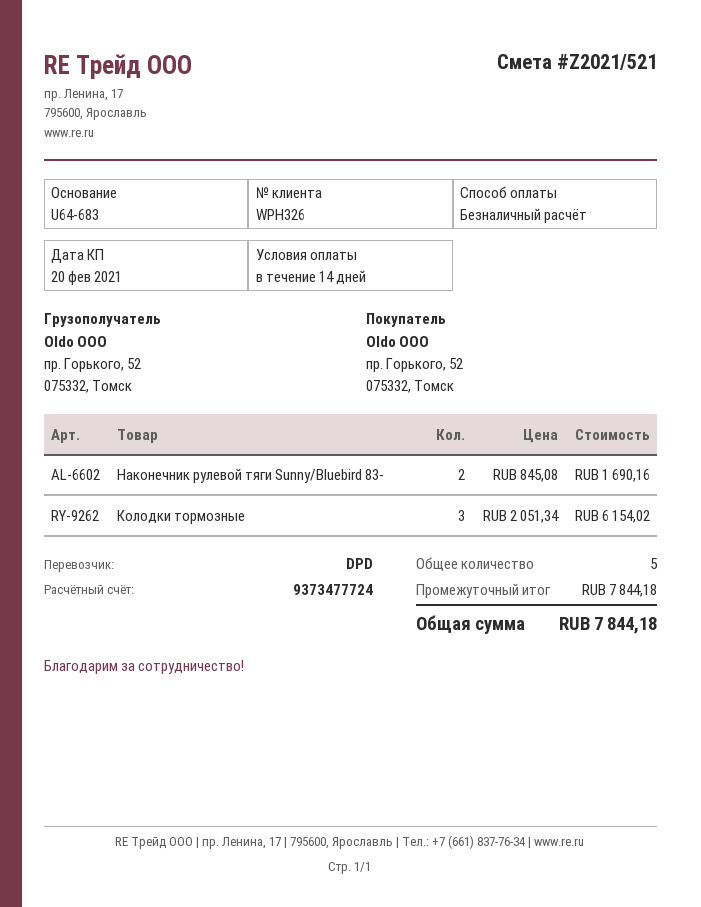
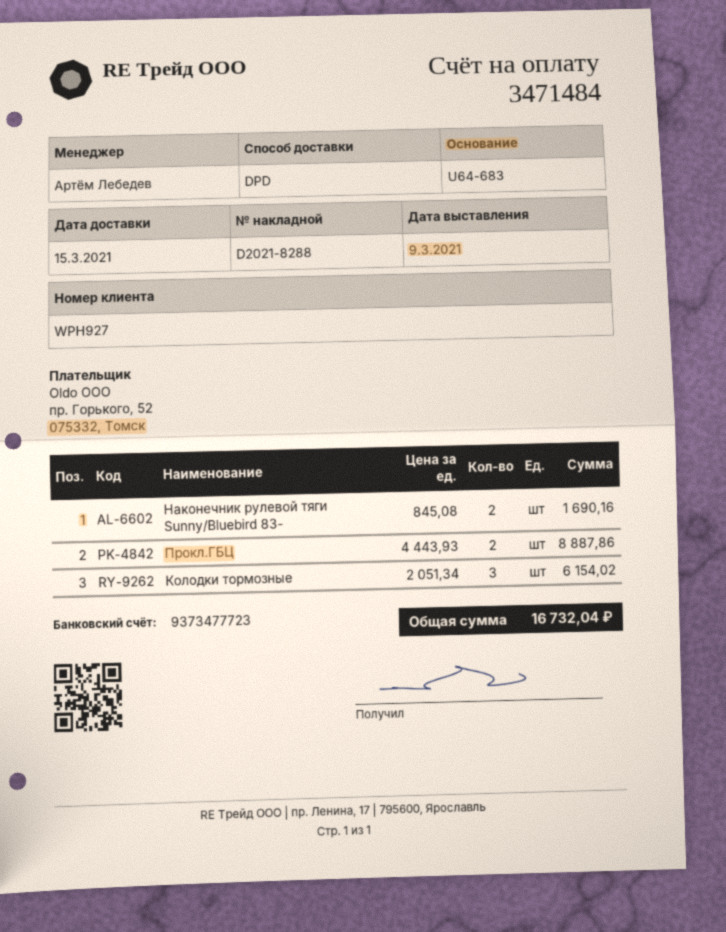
customer number: WPH326 -> WPH927
bank account: 9373477724 -> 9373477723
Прокл.ГБЦ: none -> 2 x 4443.93 = 8887.86
total: 7844.18 -> 16732.04

